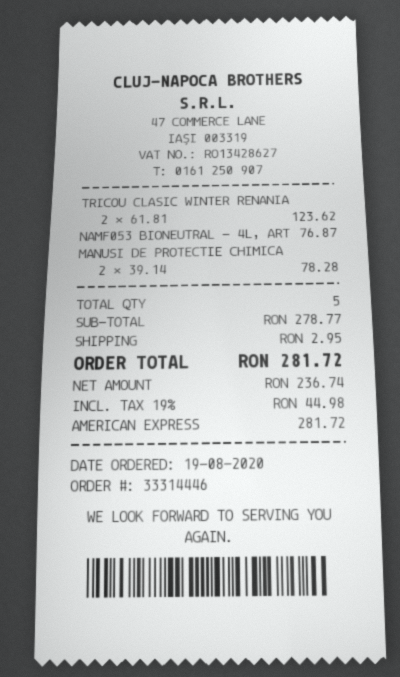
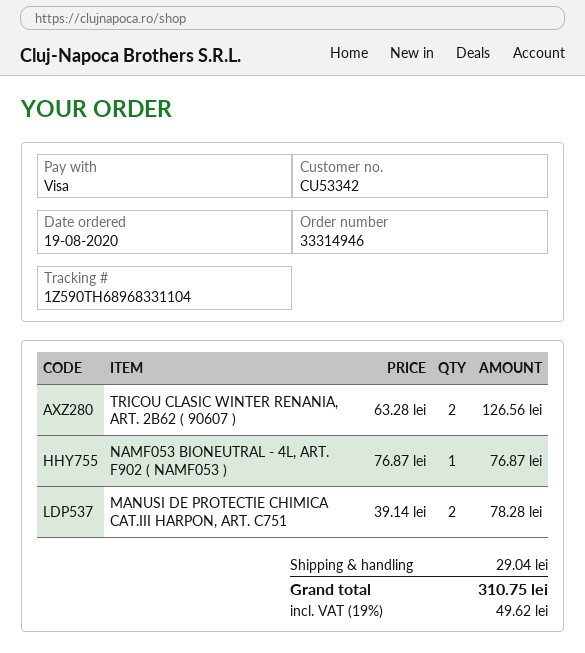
order number: 33314446 -> 33314946
payment method: American Express -> Visa
TRICOU CLASIC WINTER RENANIA: 2 x 61.81 = 123.62 -> 2 x 63.28 = 126.56
shipping: 2.95 -> 29.04
tax: 19% = 44.98 -> 19% = 49.62
total: 281.72 -> 310.75

